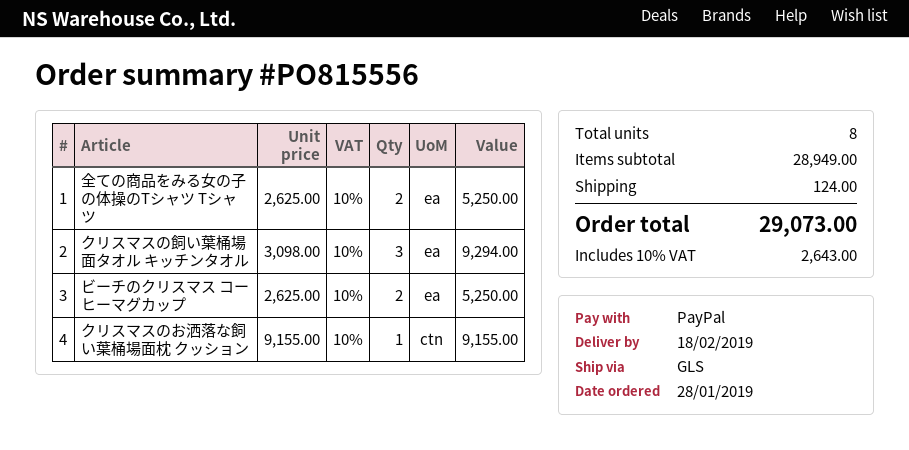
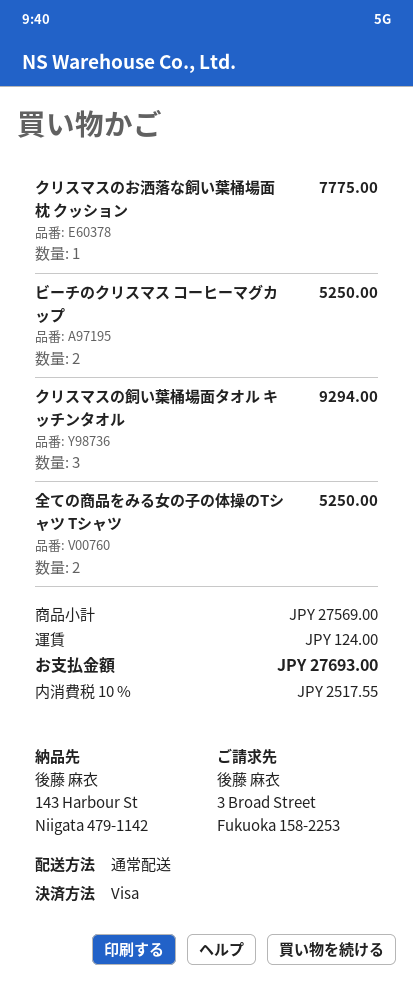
payment method: PayPal -> Visa
shipping method: GLS -> standard
クリスマスのお洒落な飼い葉桶場面枕 クッション: 1 for 9155.00 -> 1 for 7775.00
subtotal: 28949.00 -> 27569.00
tax: 10% = 2643.00 -> 10% = 2517.55
total: 29073.00 -> 27693.00

